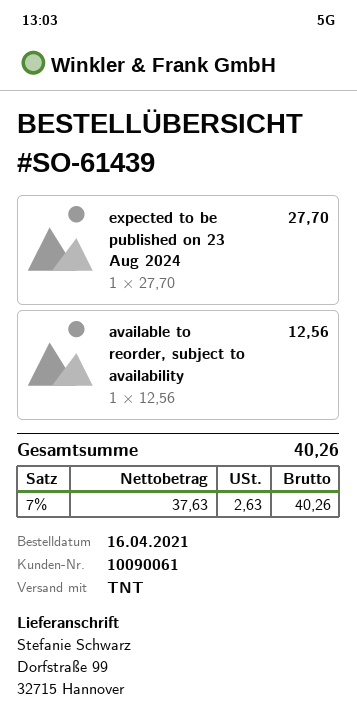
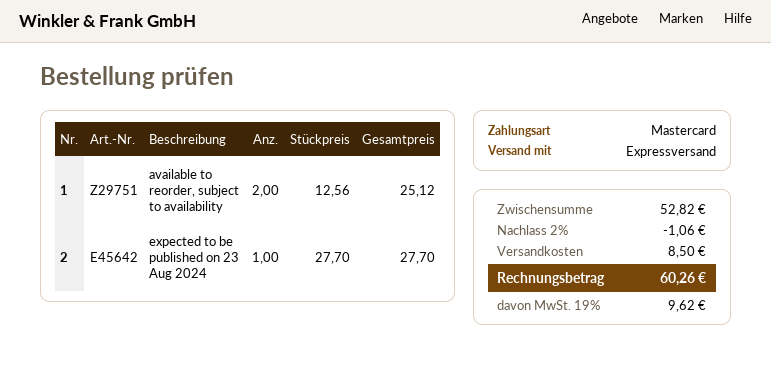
shipping method: TNT -> express
available to reorder, subject to availability: 1 x 12.56 = 12.56 -> 2 x 12.56 = 25.12
discount: none -> 2% = 1.06
shipping: none -> 8.50
tax: 7% = 2.63 -> 19% = 9.62
total: 40.26 -> 60.26

